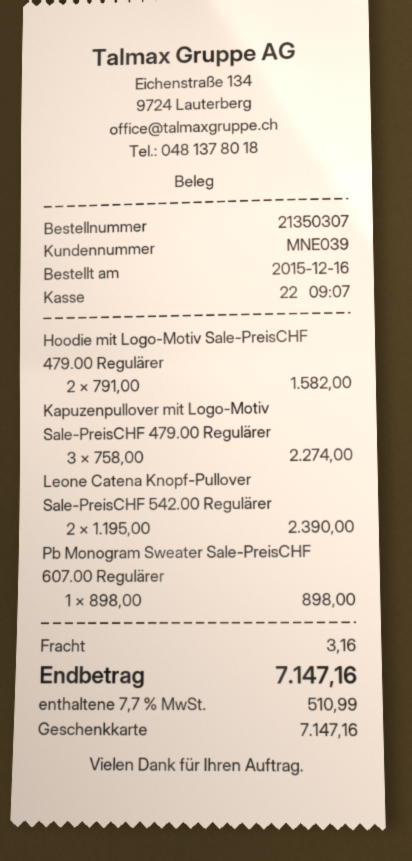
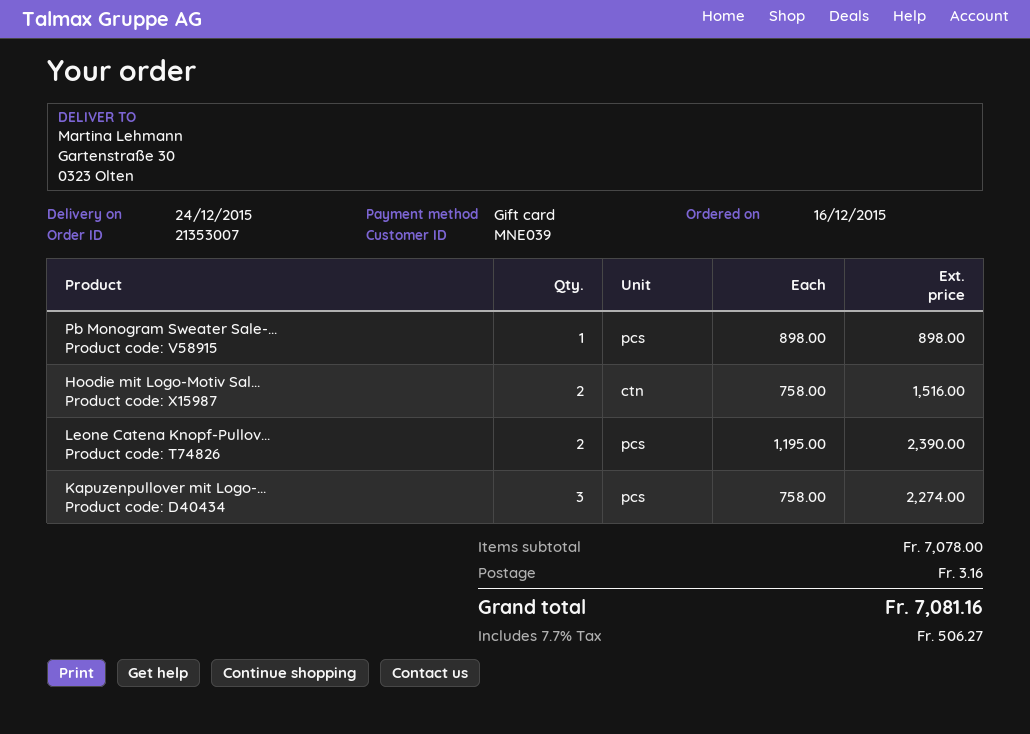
order number: 21350307 -> 21353007
Hoodie mit Logo-Motiv Sale-PreisCHF 479.00 Regulärer: 2 x 791.00 = 1582.00 -> 2 x 758.00 = 1516.00
tax: 7.7% = 510.99 -> 7.7% = 506.27
total: 7147.16 -> 7081.16

